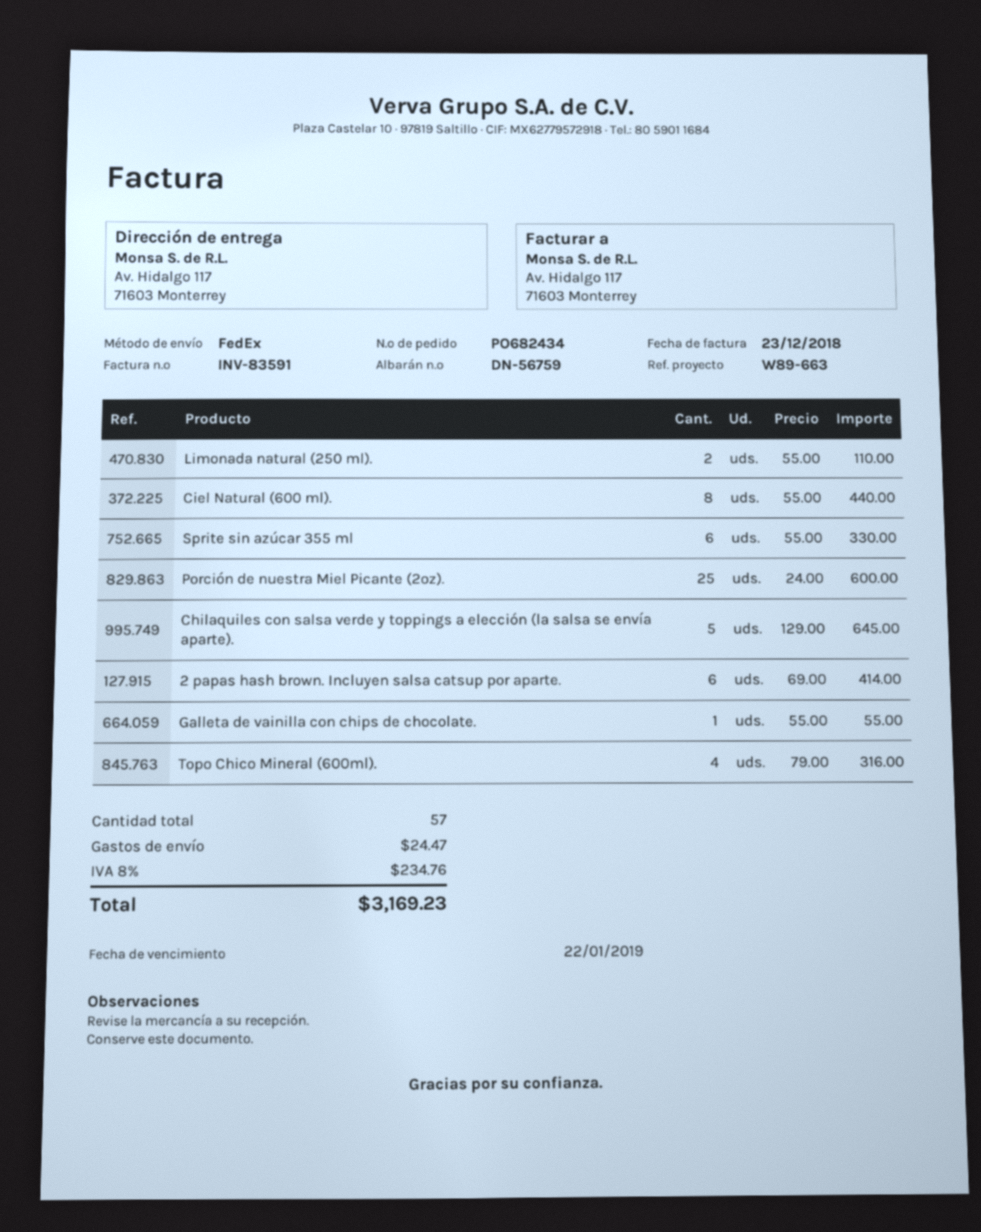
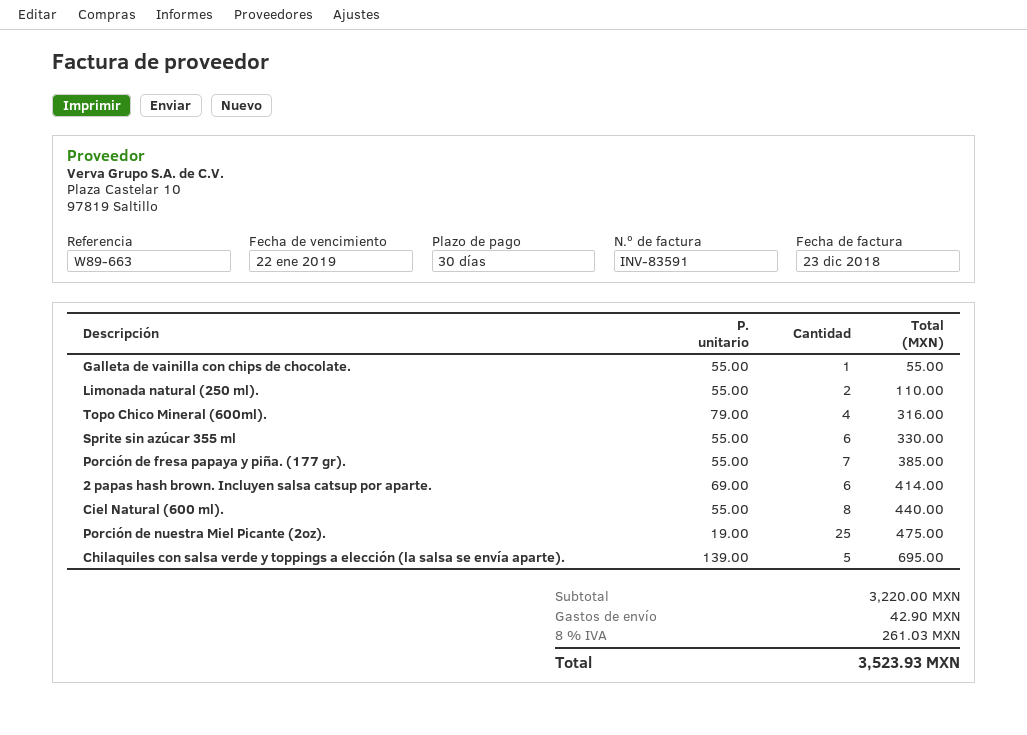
Porción de nuestra Miel Picante (2oz).: 25 x 24.00 = 600.00 -> 25 x 19.00 = 475.00
Chilaquiles con salsa verde y toppings a elección (la salsa se envía aparte).: 5 x 129.00 = 645.00 -> 5 x 139.00 = 695.00
Porción de fresa papaya y piña. (177 gr).: none -> 7 x 55.00 = 385.00
shipping: 24.47 -> 42.90
tax: 8% = 234.76 -> 8% = 261.03
total: 3169.23 -> 3523.93

